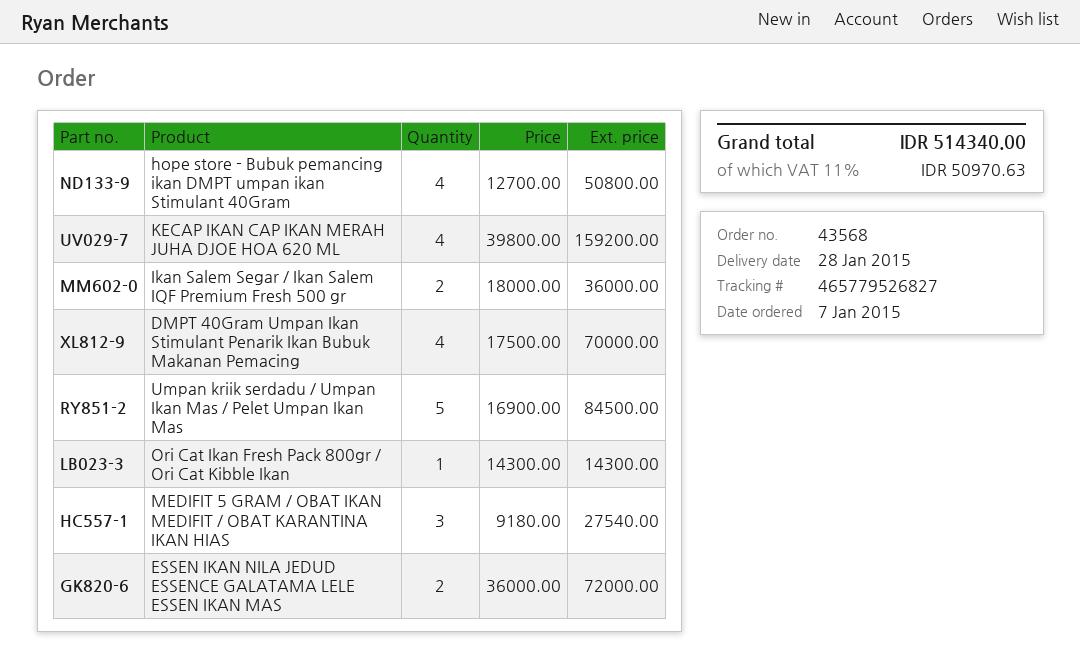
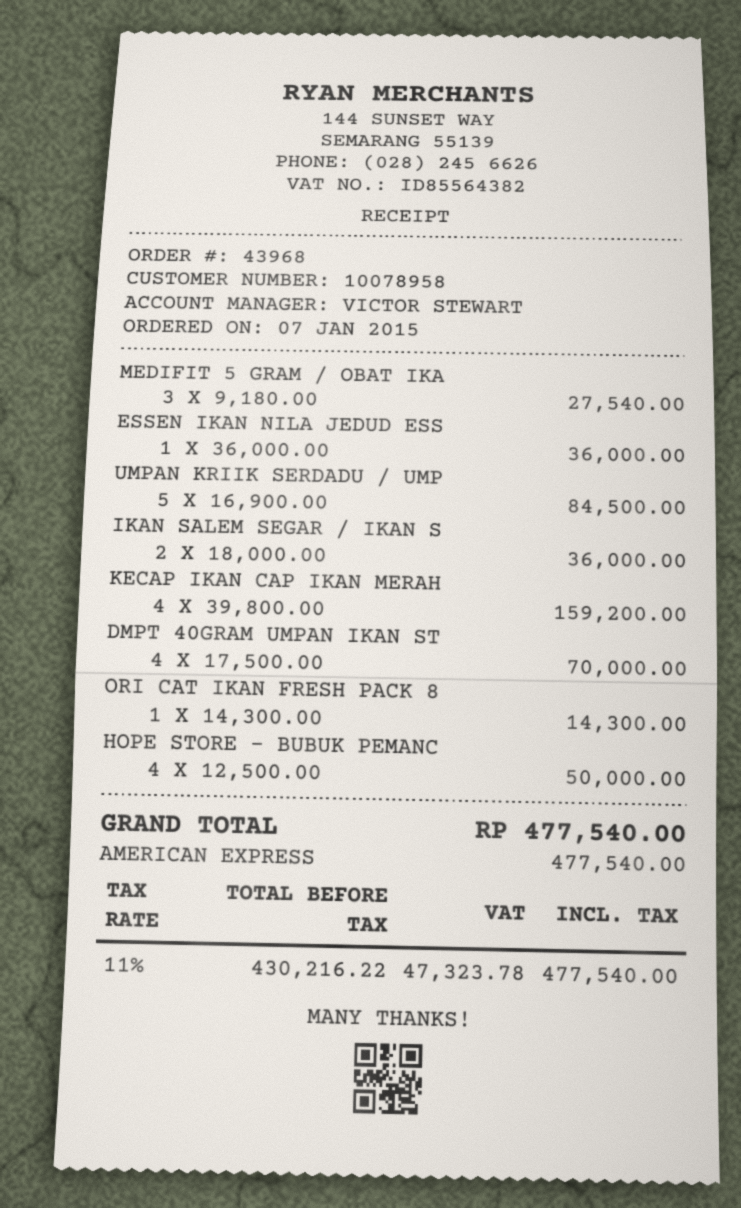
order number: 43568 -> 43968
hope store - Bubuk pemancing ikan DMPT umpan ikan Stimulant 40Gram: 4 x 12700.00 = 50800.00 -> 4 x 12500.00 = 50000.00
ESSEN IKAN NILA JEDUD ESSENCE GALATAMA LELE ESSEN IKAN MAS: 2 x 36000.00 = 72000.00 -> 1 x 36000.00 = 36000.00
tax: 11% = 50970.63 -> 11% = 47323.78
total: 514340.00 -> 477540.00

